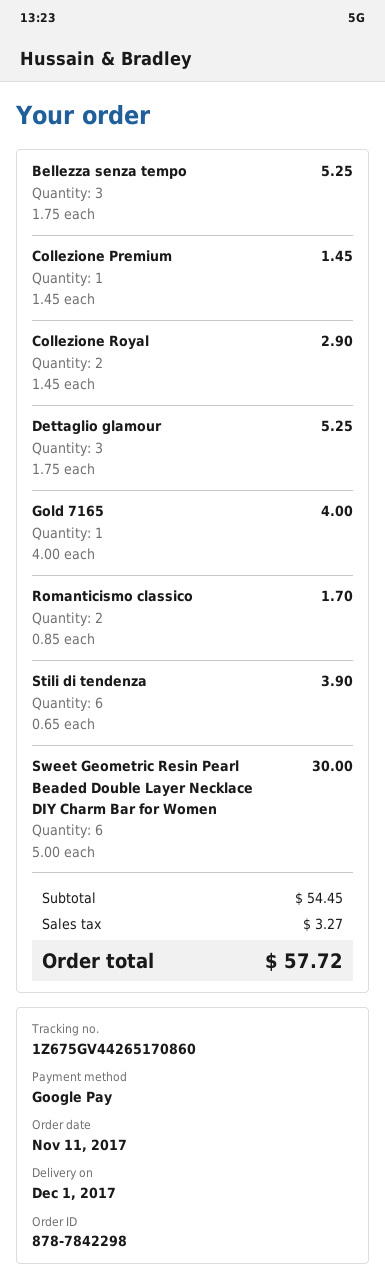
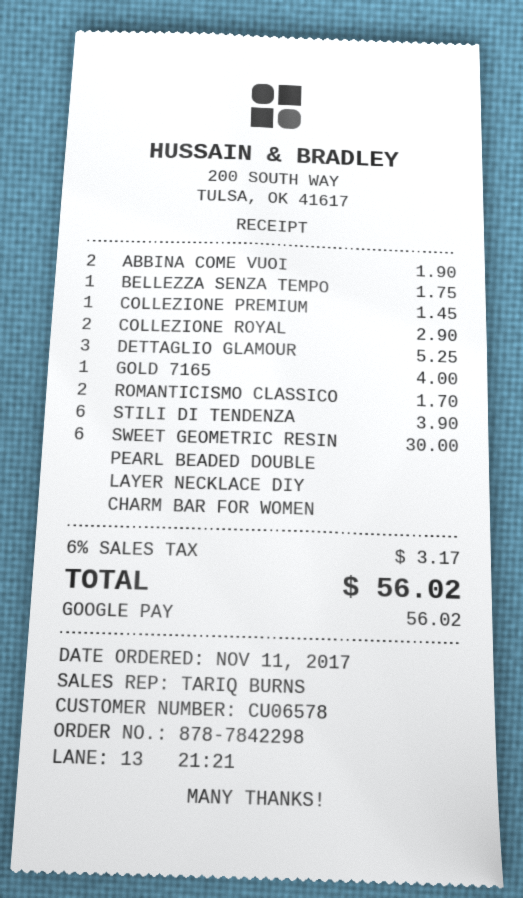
Bellezza senza tempo: 3 for 5.25 -> 1 for 1.75
ABBINA COME VUOI: none -> 2 for 1.90
tax: 3.27 -> 3.17
total: 57.72 -> 56.02

